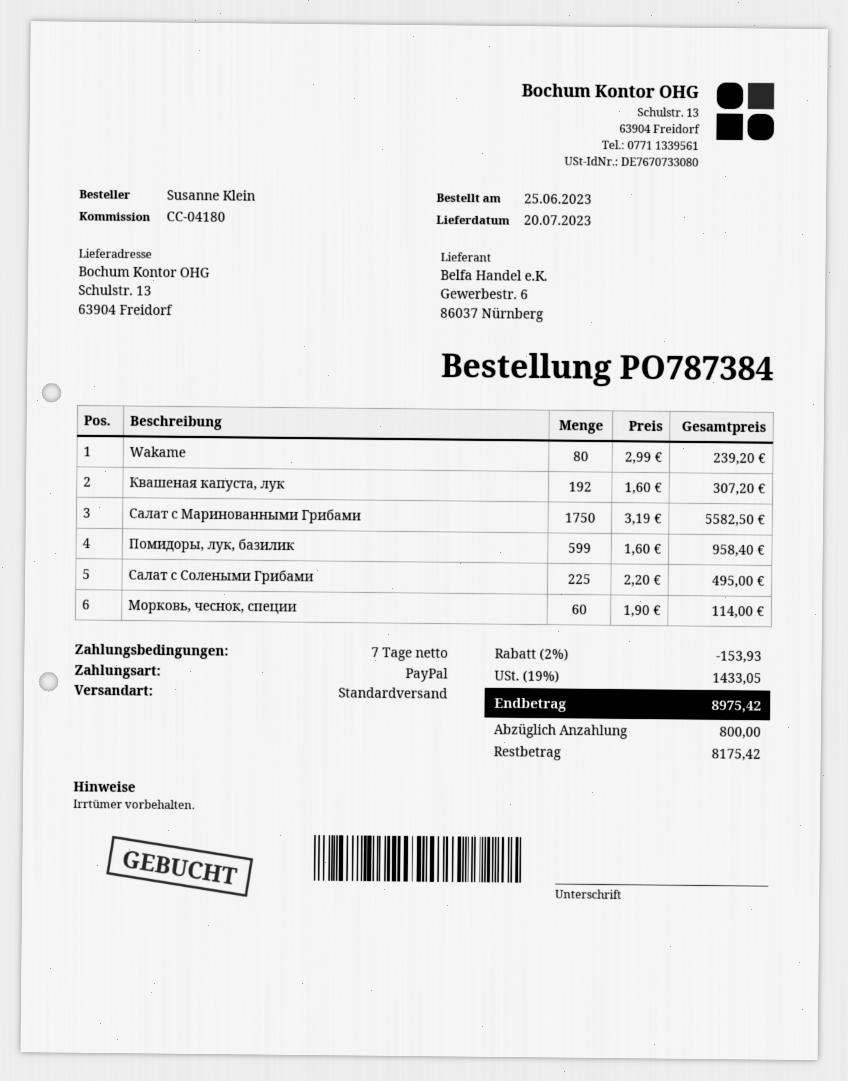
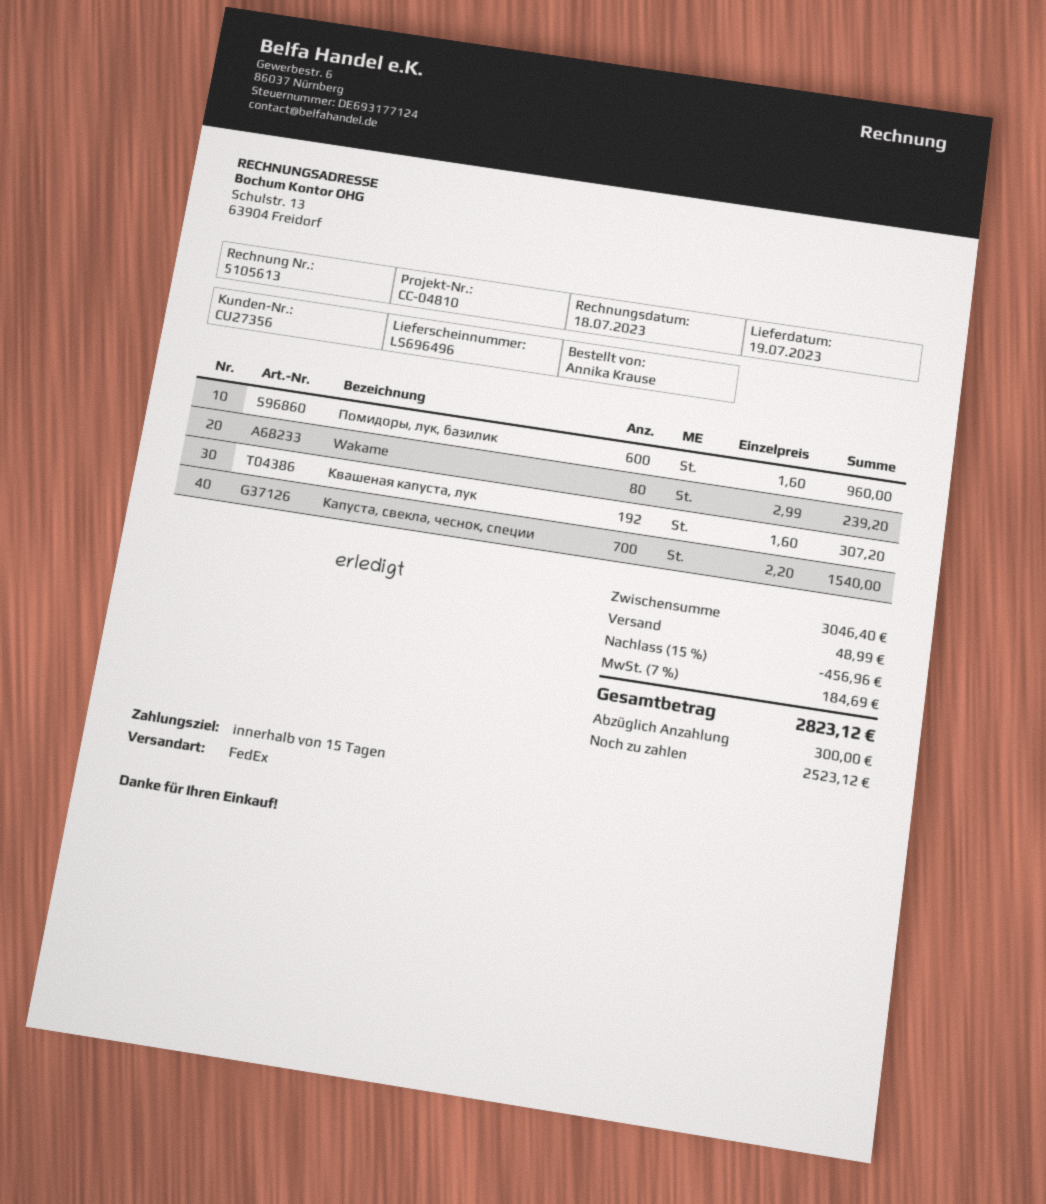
delivery date: 2023-07-20 -> 2023-07-19
payment terms: 7 days -> 15 days
reference: CC-04180 -> CC-04810
ordered by: Susanne Klein -> Annika Krause
shipping method: standard -> FedEx
Салат с Маринованными Грибами: 1750 x 3.19 = 5582.50 -> none
Помидоры, лук, базилик: 599 x 1.60 = 958.40 -> 600 x 1.60 = 960.00
Салат с Солеными Грибами: 225 x 2.20 = 495.00 -> none
Морковь, чеснок, специи: 60 x 1.90 = 114.00 -> none
Капуста, свекла, чеснок, специи: none -> 700 x 2.20 = 1540.00
discount: 2% = 153.93 -> 15% = 456.96
shipping: none -> 48.99
tax: 19% = 1433.05 -> 7% = 184.69
total: 8975.42 -> 2823.12
deposit: 800.00 -> 300.00
balance: 8175.42 -> 2523.12

